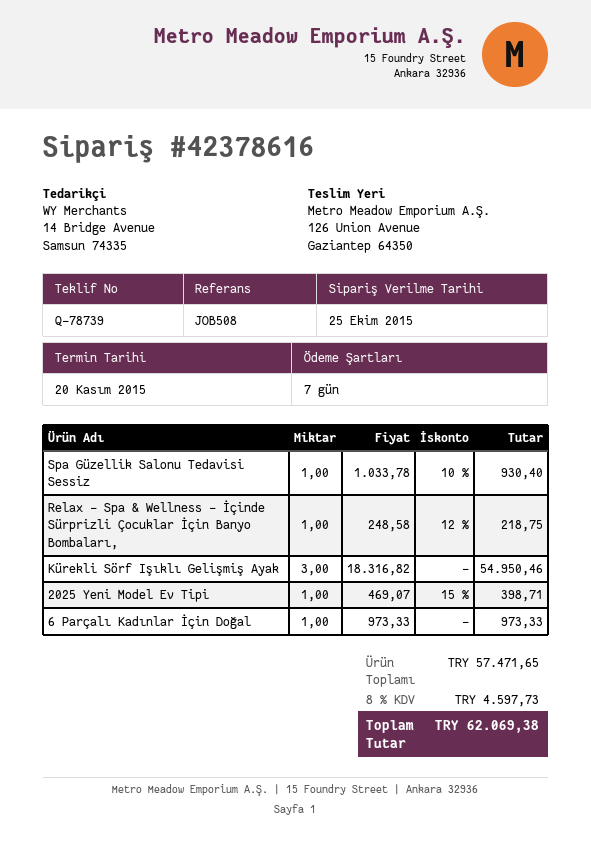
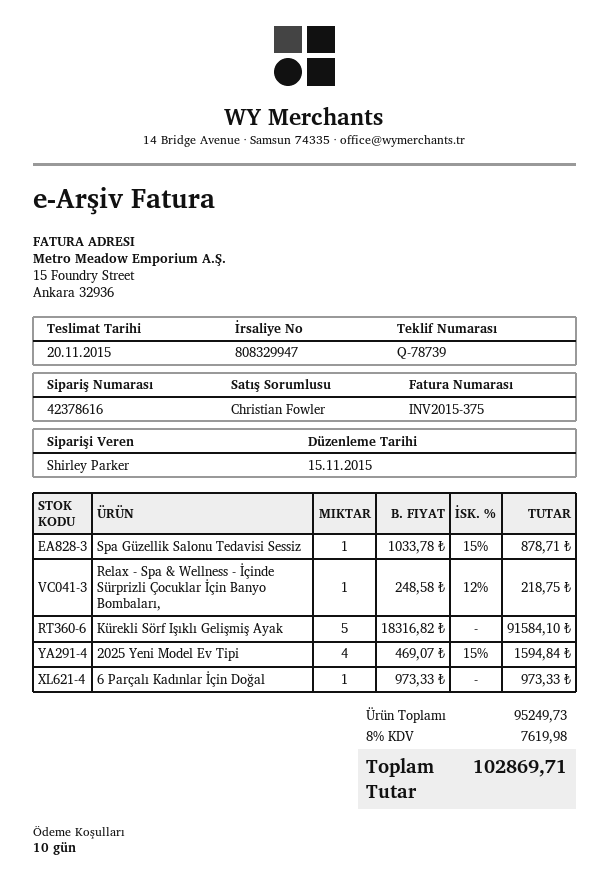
payment terms: 7 days -> 10 days
Spa Güzellik Salonu Tedavisi Sessiz: 1 x 1033.78 - 10% = 930.40 -> 1 x 1033.78 - 15% = 878.71
Kürekli Sörf Işıklı Gelişmiş Ayak: 3 x 18316.82 = 54950.46 -> 5 x 18316.82 = 91584.10
2025 Yeni Model Ev Tipi: 1 x 469.07 - 15% = 398.71 -> 4 x 469.07 - 15% = 1594.84
subtotal: 57471.65 -> 95249.73
tax: 8% = 4597.73 -> 8% = 7619.98
total: 62069.38 -> 102869.71

